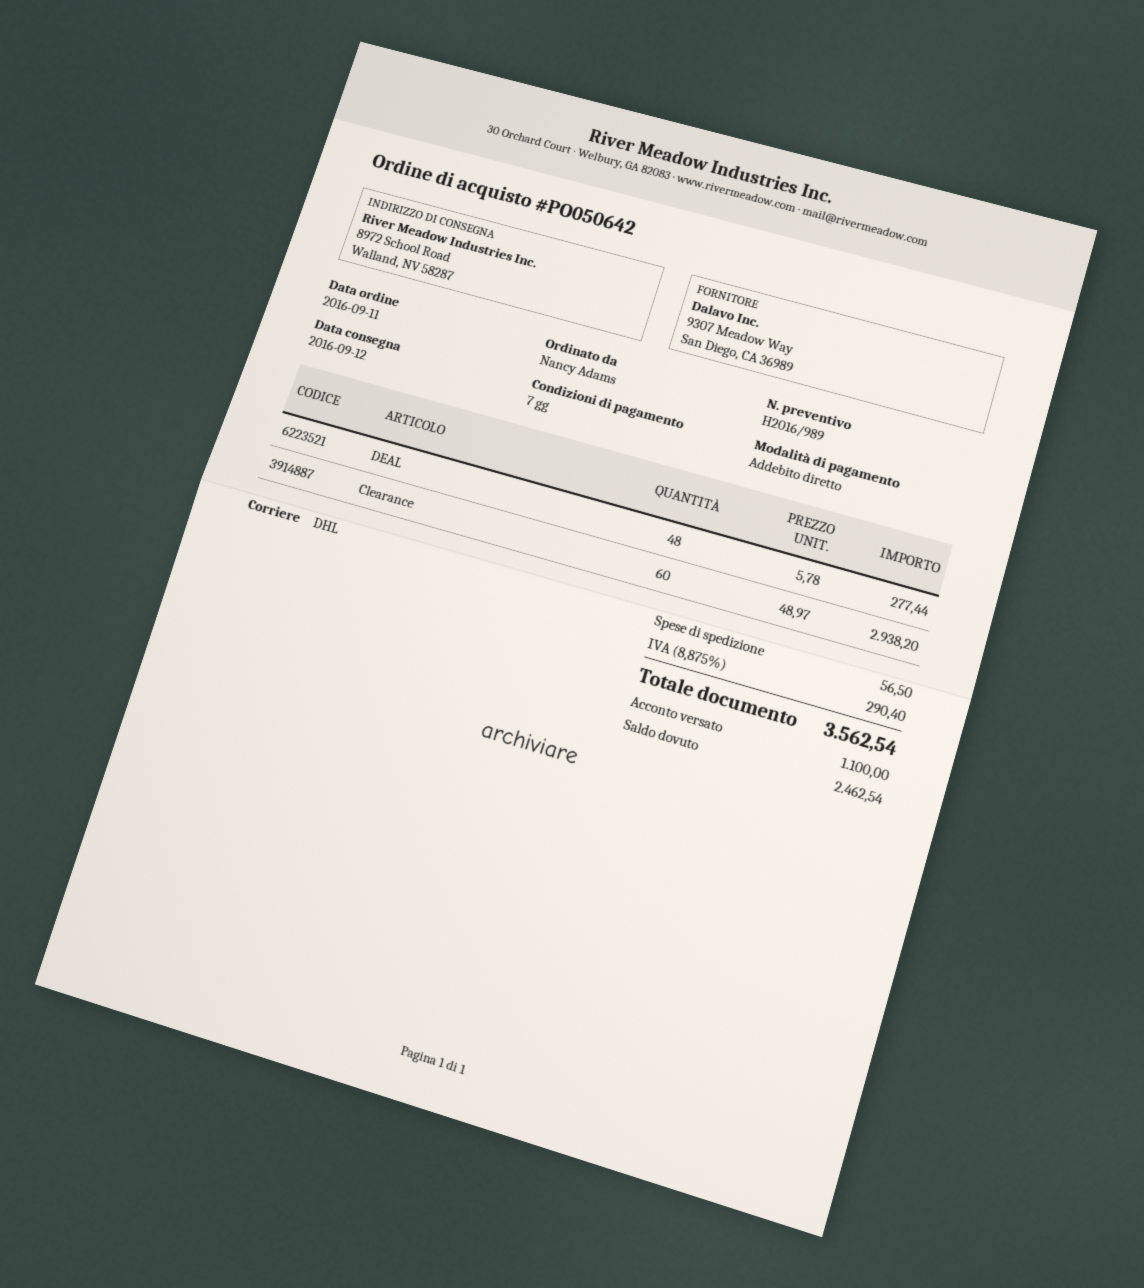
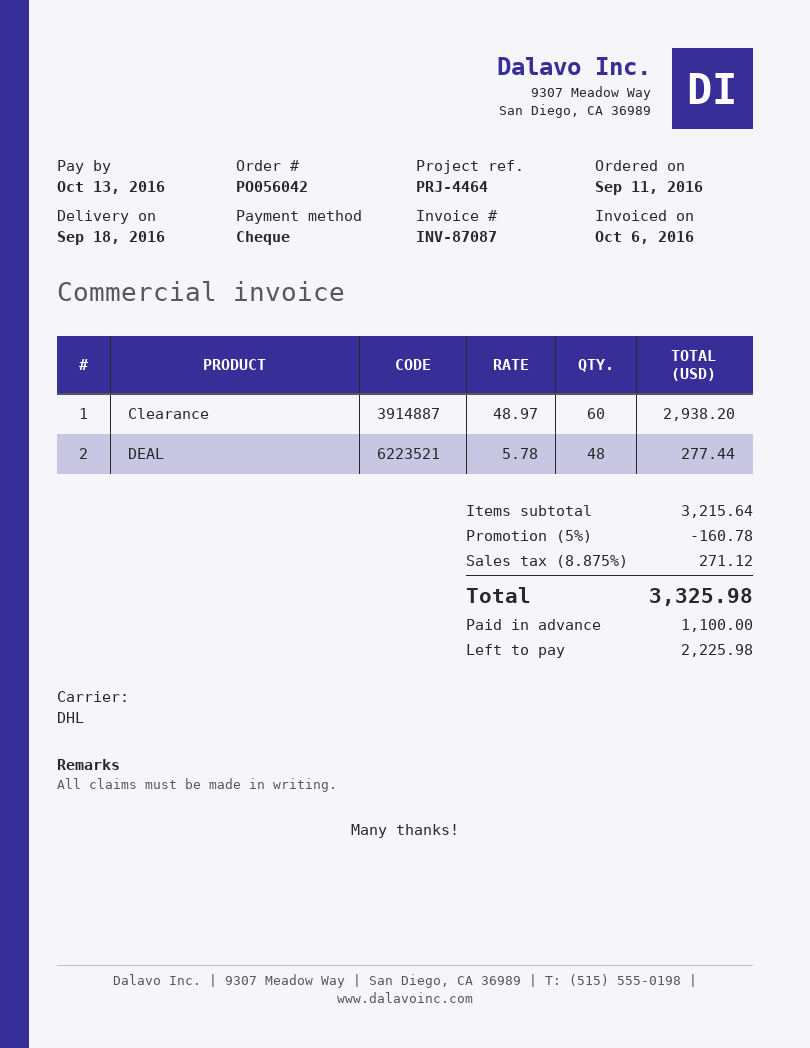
order number: PO050642 -> PO056042
delivery date: 2016-09-12 -> 2016-09-18
payment method: direct debit -> cheque
discount: none -> 5% = 160.78
shipping: 56.50 -> none
tax: 8.875% = 290.40 -> 8.875% = 271.12
total: 3562.54 -> 3325.98
balance: 2462.54 -> 2225.98

